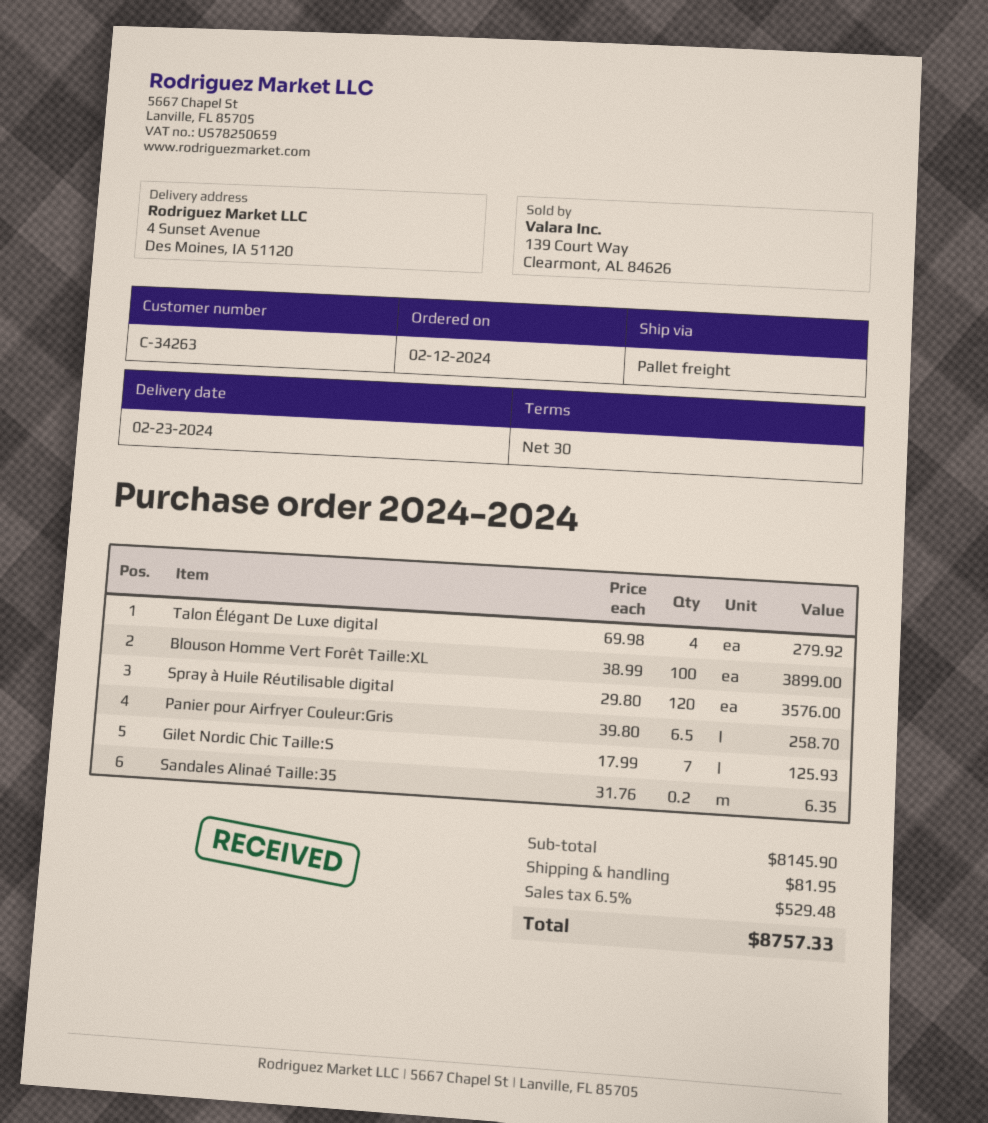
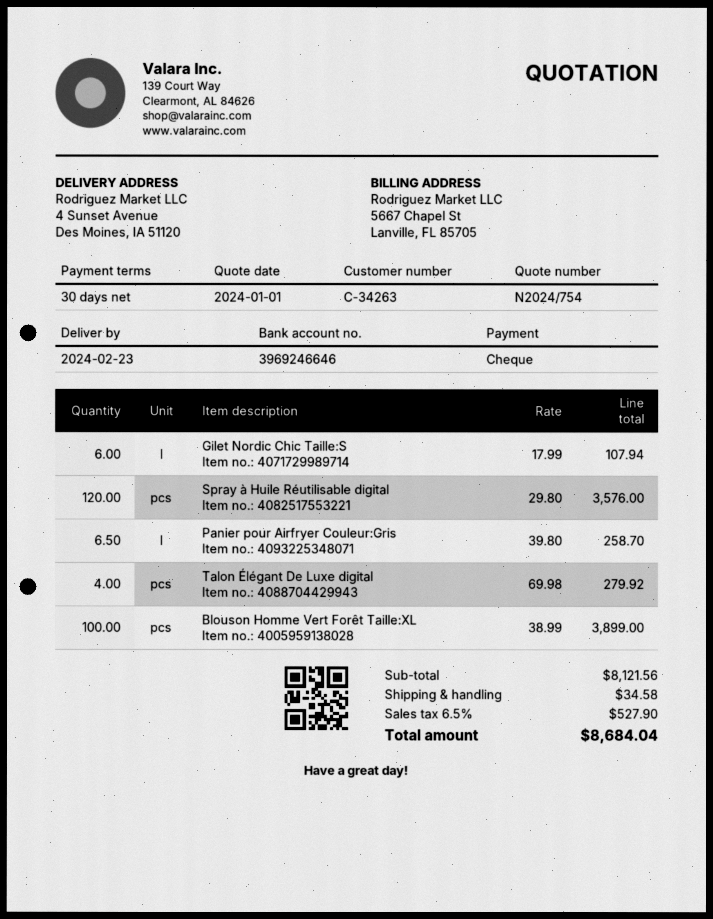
Gilet Nordic Chic Taille:S: 7 x 17.99 = 125.93 -> 6 x 17.99 = 107.94
Sandales Alinaé Taille:35: 0.2 x 31.76 = 6.35 -> none
subtotal: 8145.90 -> 8121.56
shipping: 81.95 -> 34.58
tax: 6.5% = 529.48 -> 6.5% = 527.90
total: 8757.33 -> 8684.04

